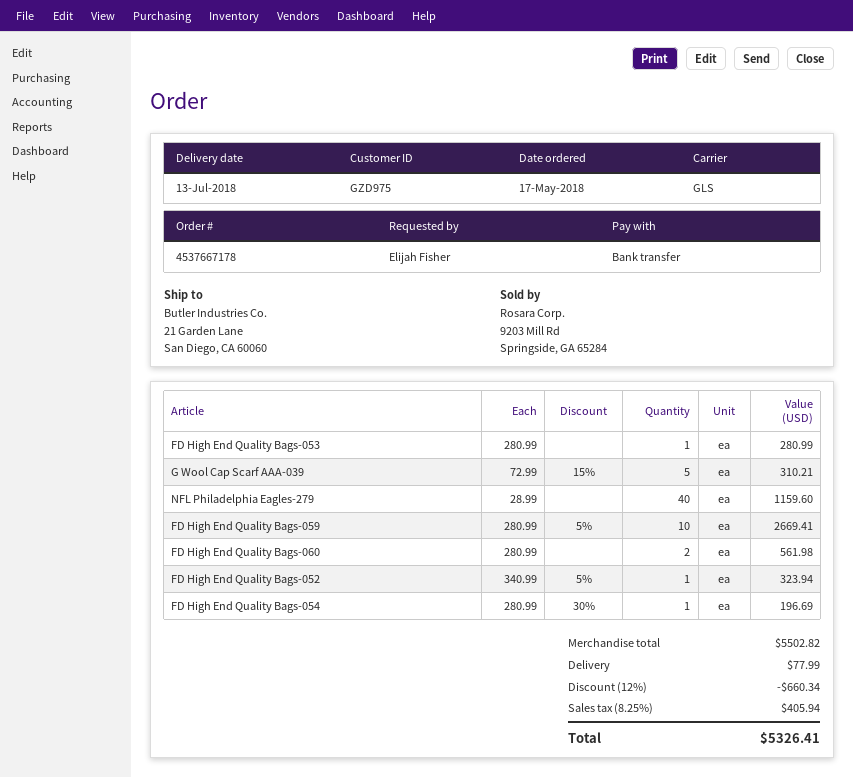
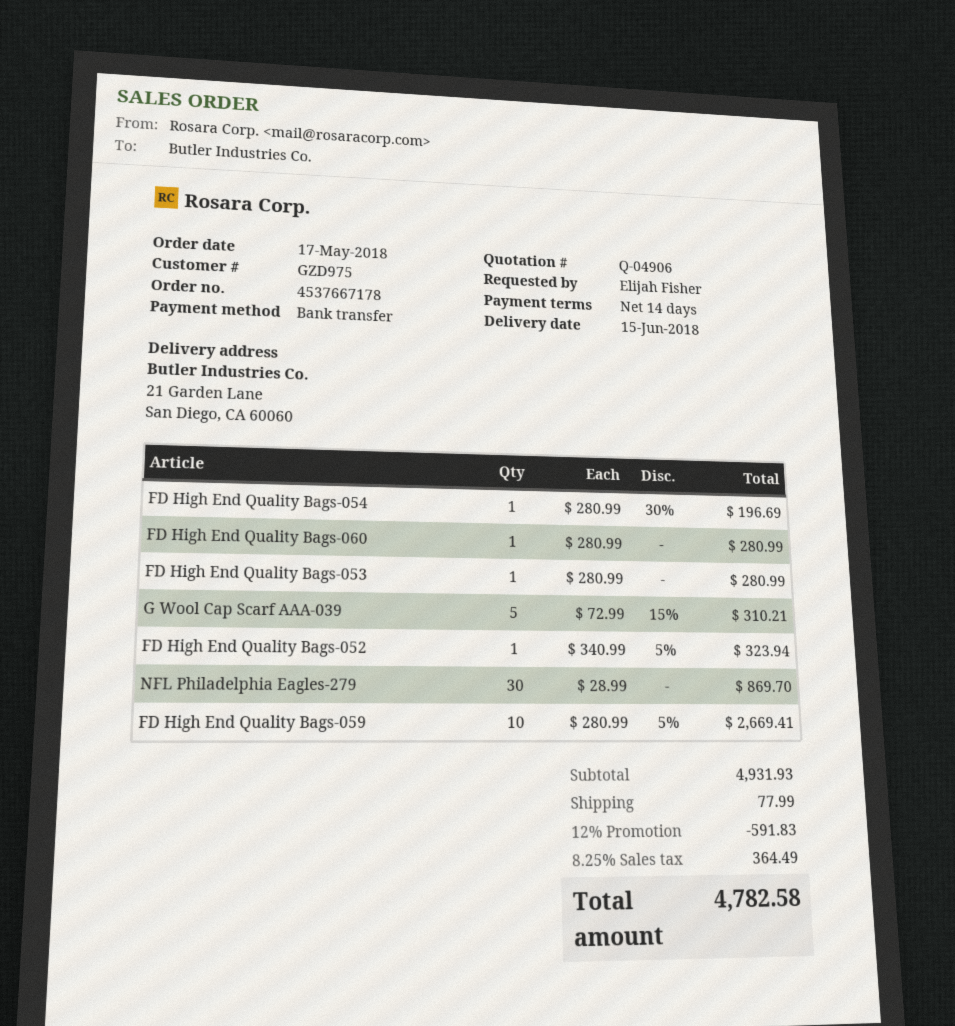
delivery date: 2018-07-13 -> 2018-06-15
NFL Philadelphia Eagles-279: 40 x 28.99 = 1159.60 -> 30 x 28.99 = 869.70
FD High End Quality Bags-060: 2 x 280.99 = 561.98 -> 1 x 280.99 = 280.99
subtotal: 5502.82 -> 4931.93
discount: 12% = 660.34 -> 12% = 591.83
tax: 8.25% = 405.94 -> 8.25% = 364.49
total: 5326.41 -> 4782.58

